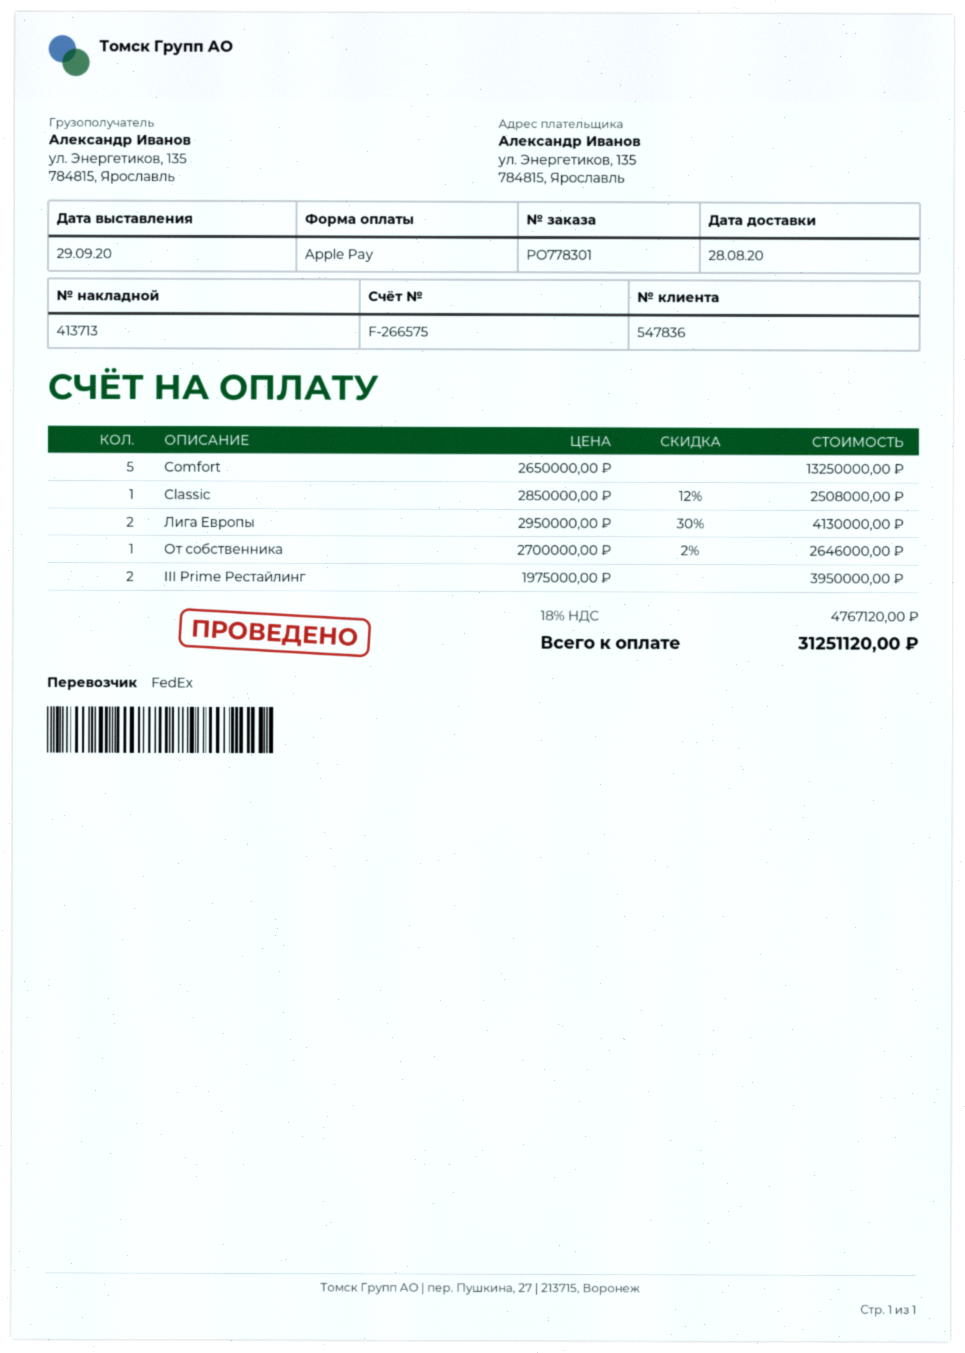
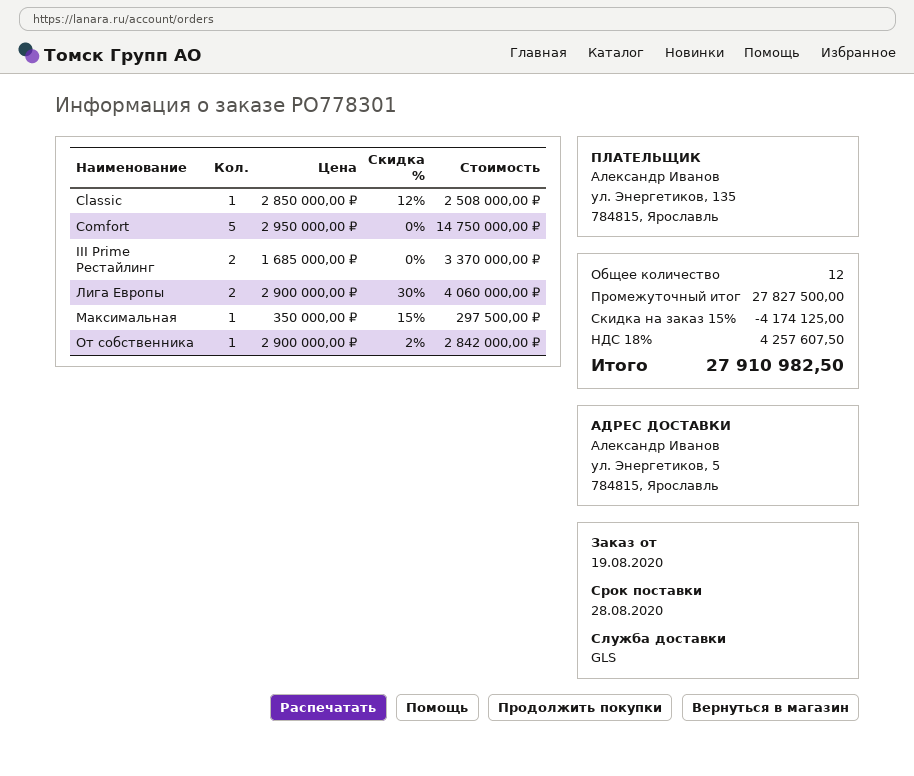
shipping method: FedEx -> GLS
ship to: ул. Энергетиков, 135, 784815, Ярославль -> ул. Энергетиков, 5, 784815, Ярославль
Comfort: 5 x 2650000.00 = 13250000.00 -> 5 x 2950000.00 = 14750000.00
Лига Европы: 2 x 2950000.00 - 30% = 4130000.00 -> 2 x 2900000.00 - 30% = 4060000.00
От собственника: 1 x 2700000.00 - 2% = 2646000.00 -> 1 x 2900000.00 - 2% = 2842000.00
III Prime Рестайлинг: 2 x 1975000.00 = 3950000.00 -> 2 x 1685000.00 = 3370000.00
Максимальная: none -> 1 x 350000.00 - 15% = 297500.00
discount: none -> 15% = 4174125.00
tax: 18% = 4767120.00 -> 18% = 4257607.50
total: 31251120.00 -> 27910982.50

